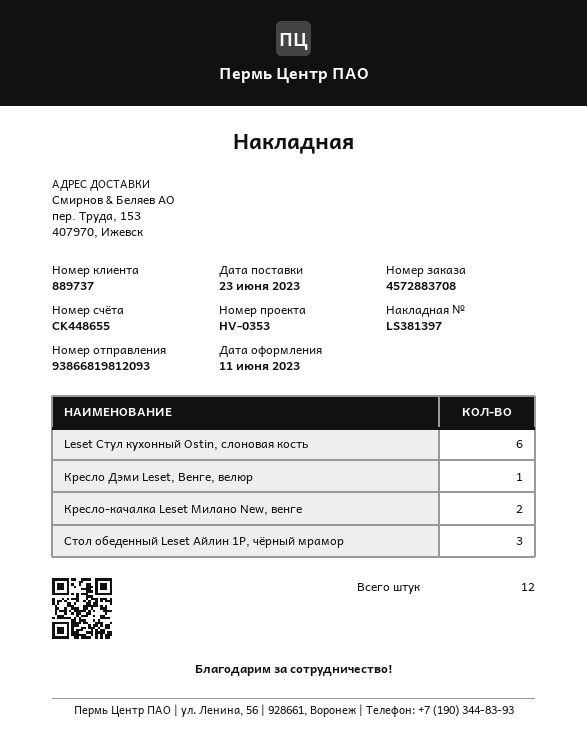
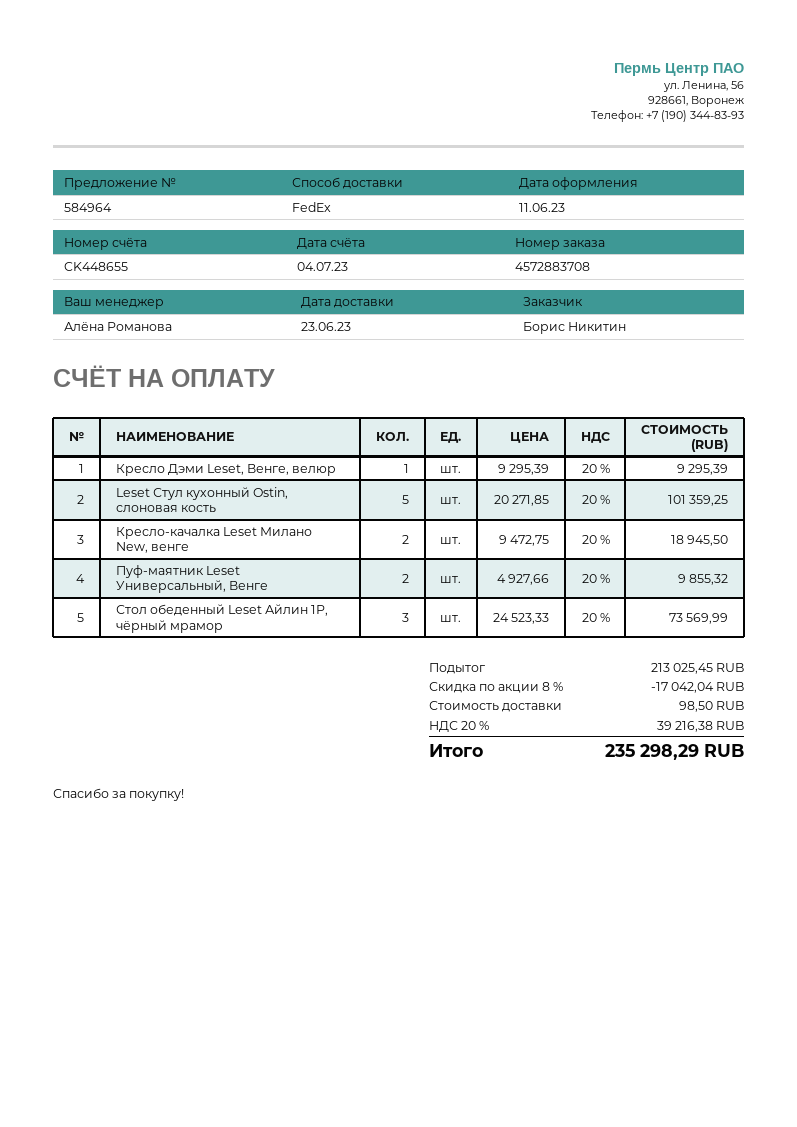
Leset Стул кухонный Ostin, слоновая кость: 6 -> 5
Пуф-маятник Leset Универсальный, Венге: none -> 2

